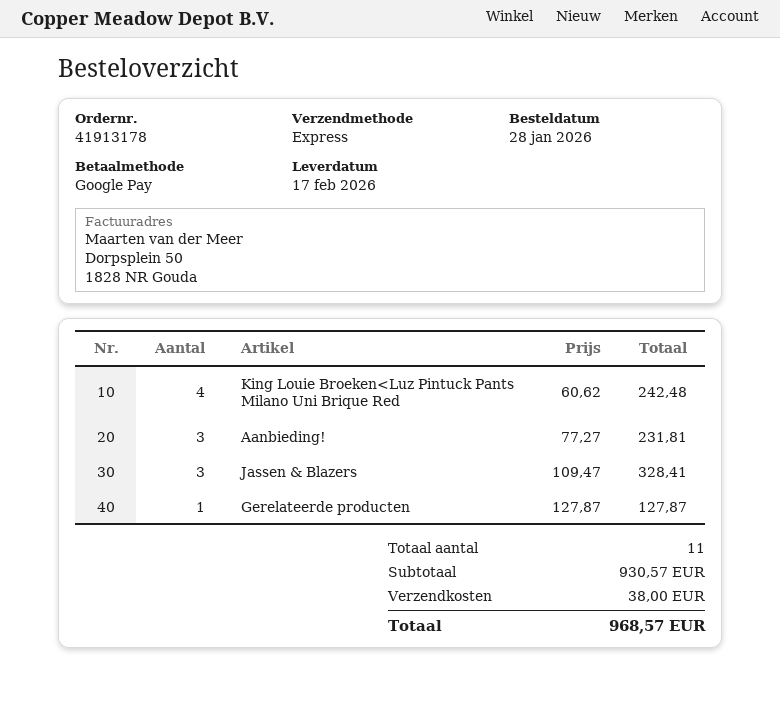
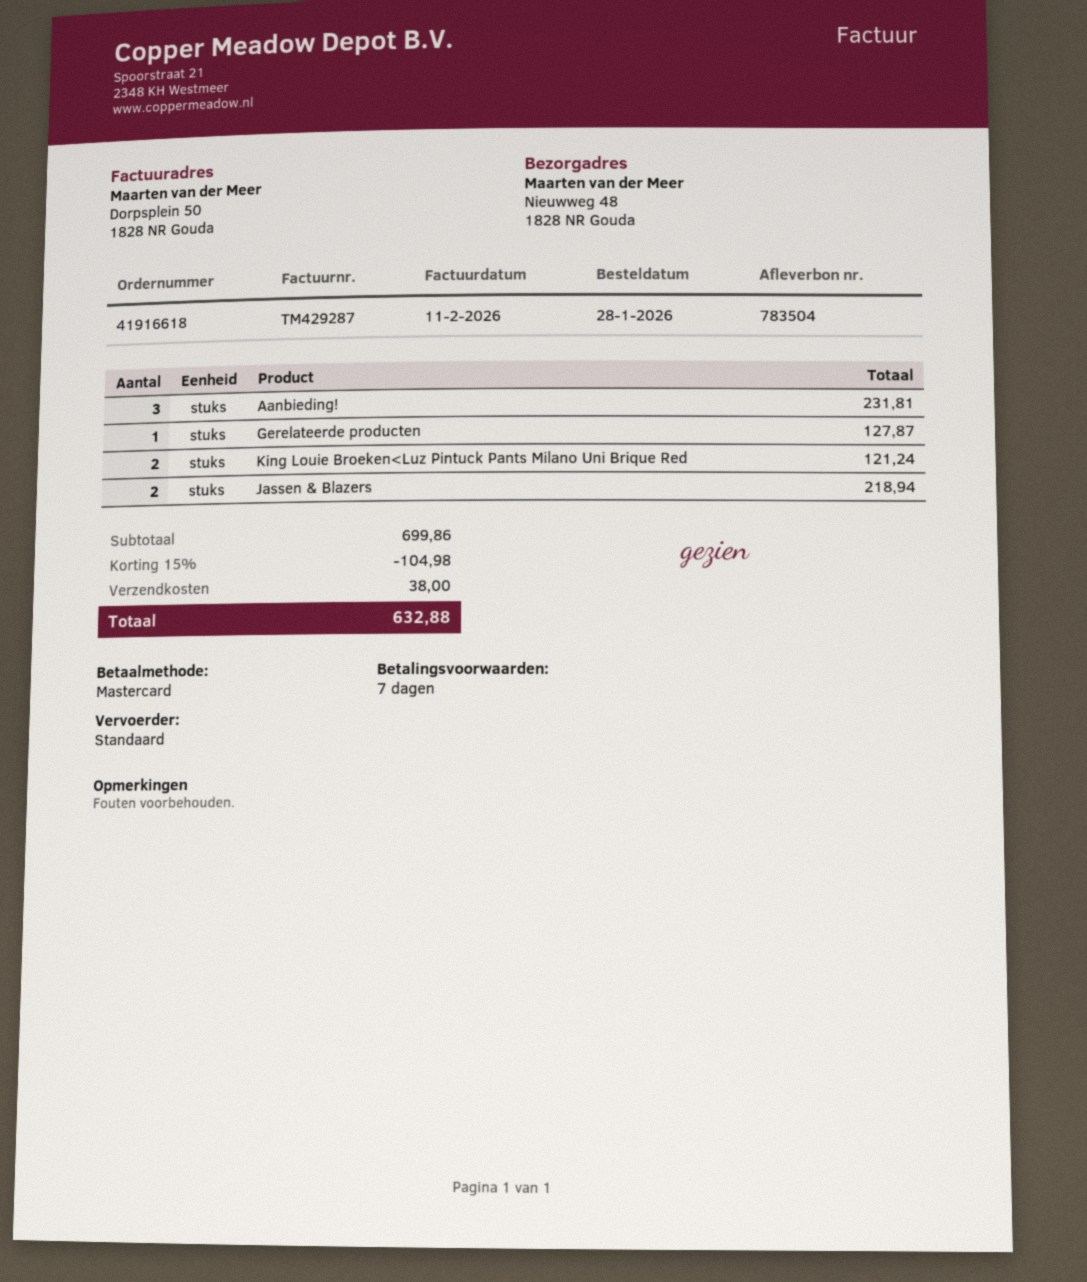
order number: 41913178 -> 41916618
payment method: Google Pay -> Mastercard
shipping method: express -> standard
King Louie Broeken<Luz Pintuck Pants Milano Uni Brique Red: 4 for 242.48 -> 2 for 121.24
Jassen & Blazers: 3 for 328.41 -> 2 for 218.94
subtotal: 930.57 -> 699.86
discount: none -> 15% = 104.98
total: 968.57 -> 632.88

